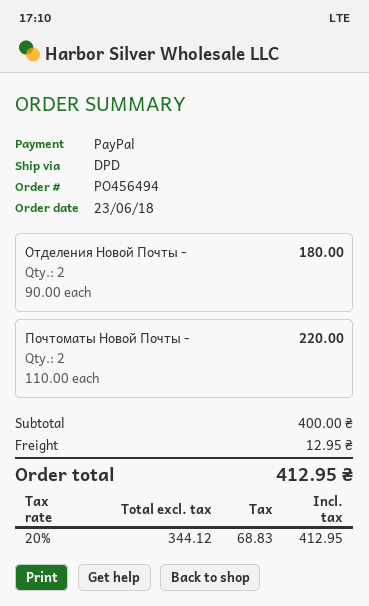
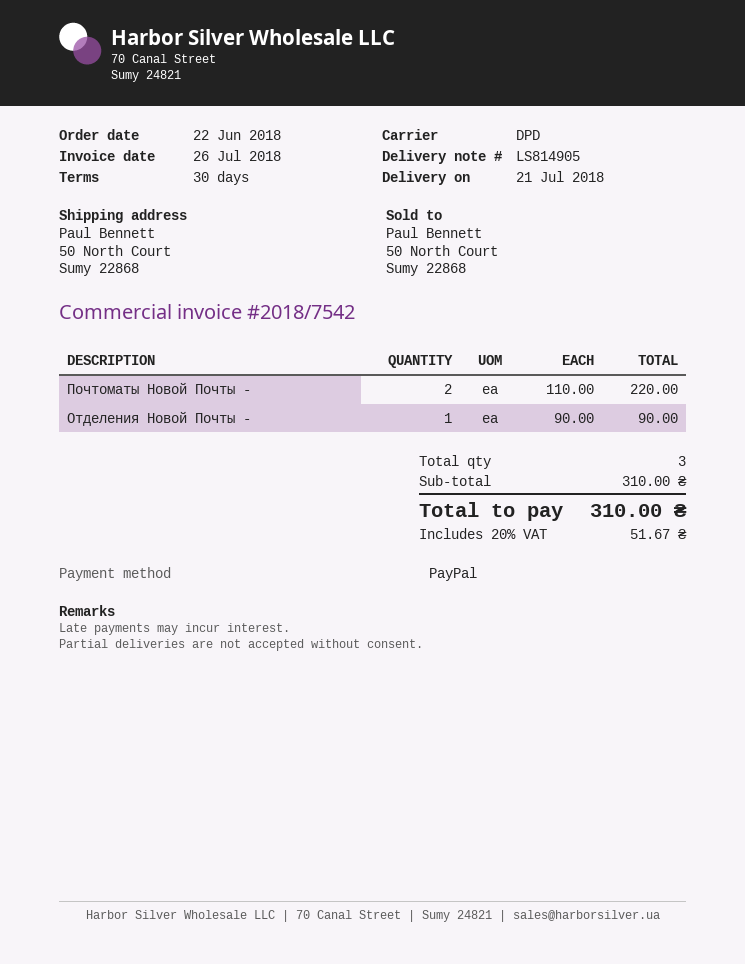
order date: 2018-06-23 -> 2018-06-22
Отделения Новой Почты -: 2 x 90.00 = 180.00 -> 1 x 90.00 = 90.00
subtotal: 400.00 -> 310.00
shipping: 12.95 -> none
tax: 20% = 68.83 -> 20% = 51.67
total: 412.95 -> 310.00

